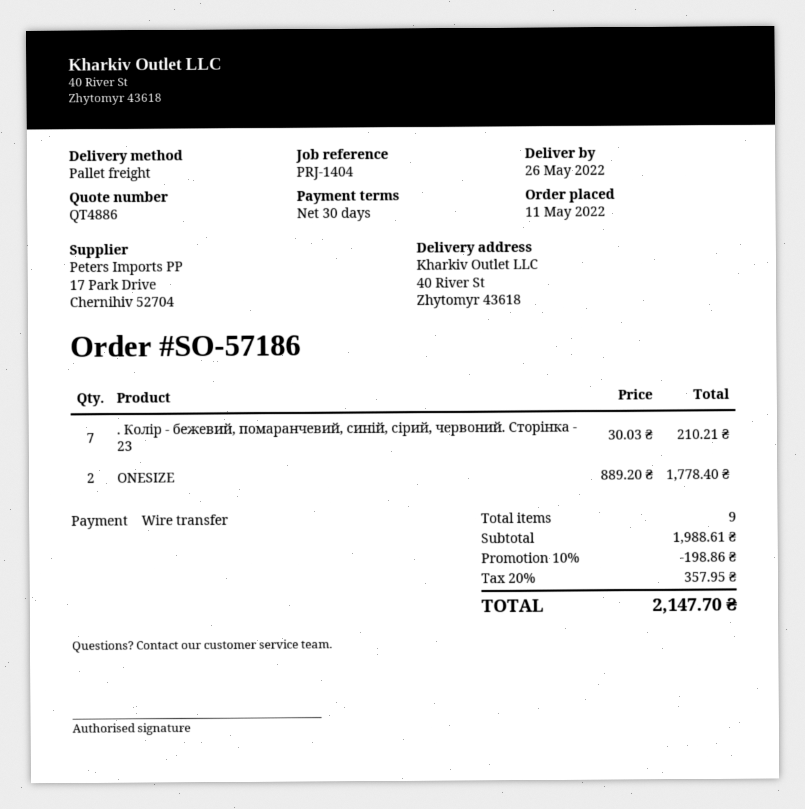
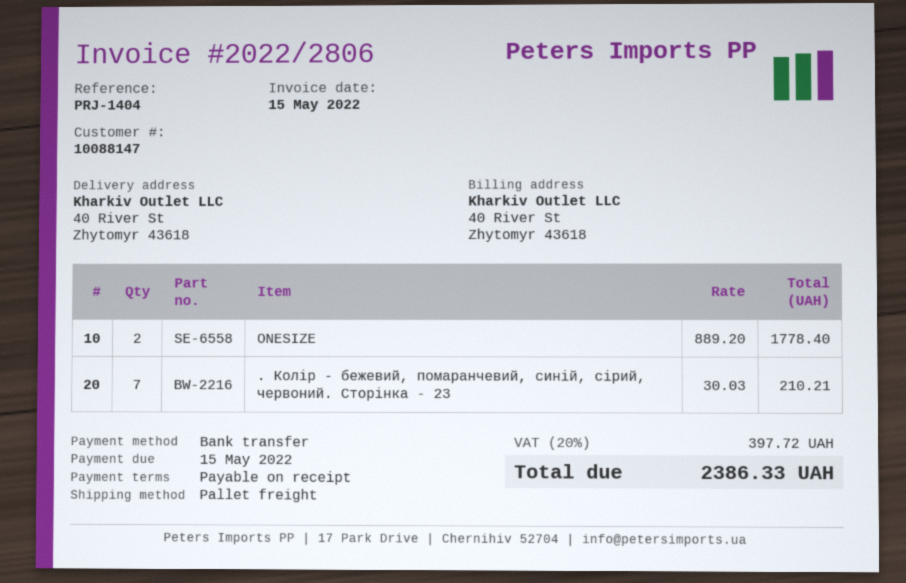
payment terms: 30 days -> on receipt
discount: 10% = 198.86 -> none
tax: 20% = 357.95 -> 20% = 397.72
total: 2147.70 -> 2386.33

